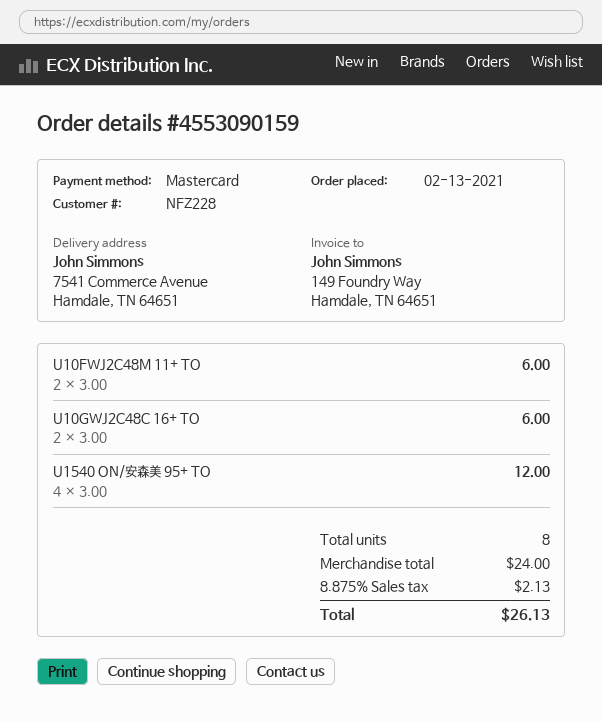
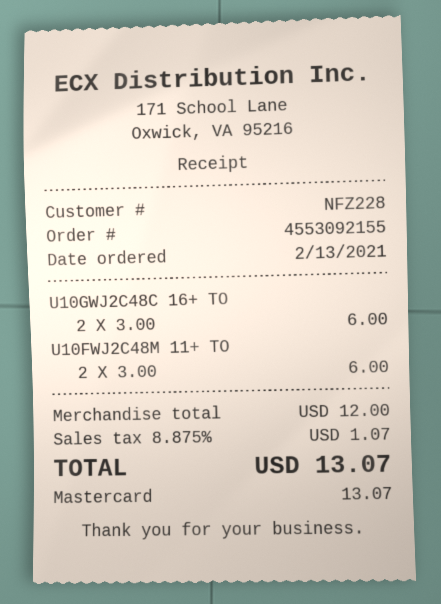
order number: 4553090159 -> 4553092155
U1540 ON/安森美 95+ TO: 4 x 3.00 = 12.00 -> none
subtotal: 24.00 -> 12.00
tax: 8.875% = 2.13 -> 8.875% = 1.07
total: 26.13 -> 13.07

